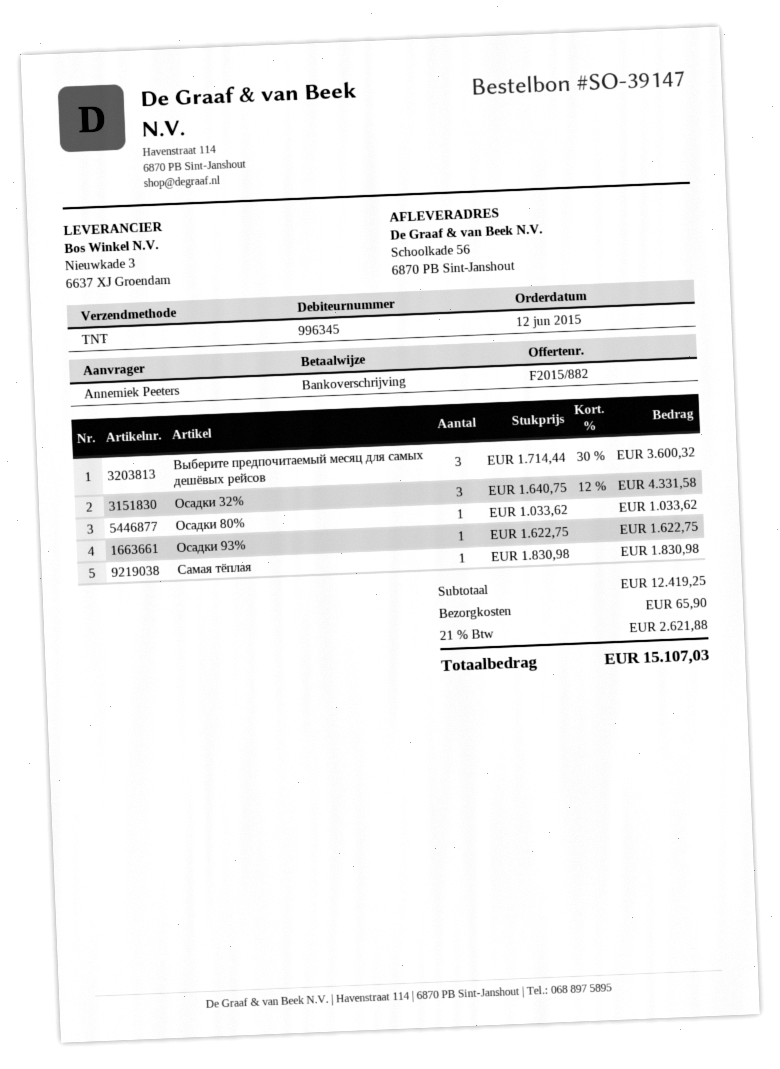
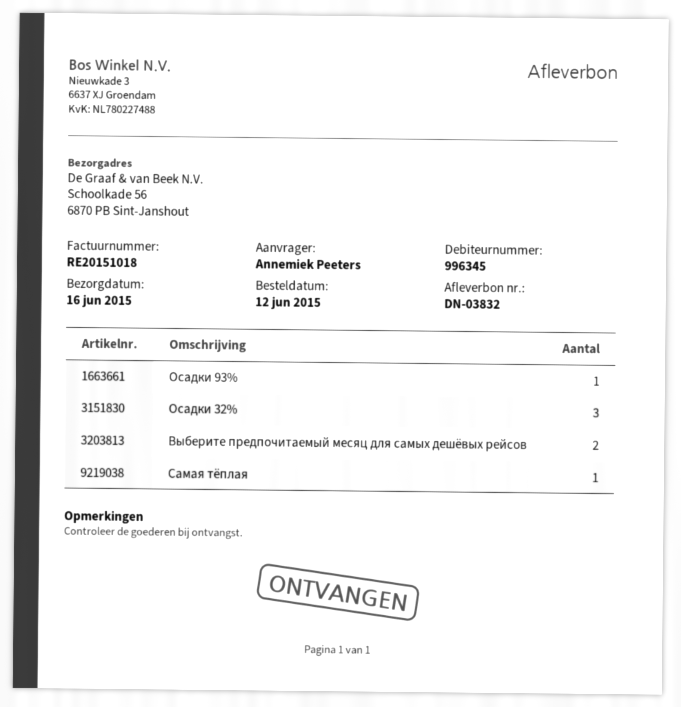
Выберите предпочитаемый месяц для самых дешёвых рейсов: 3 -> 2
Осадки 80%: 1 -> none

